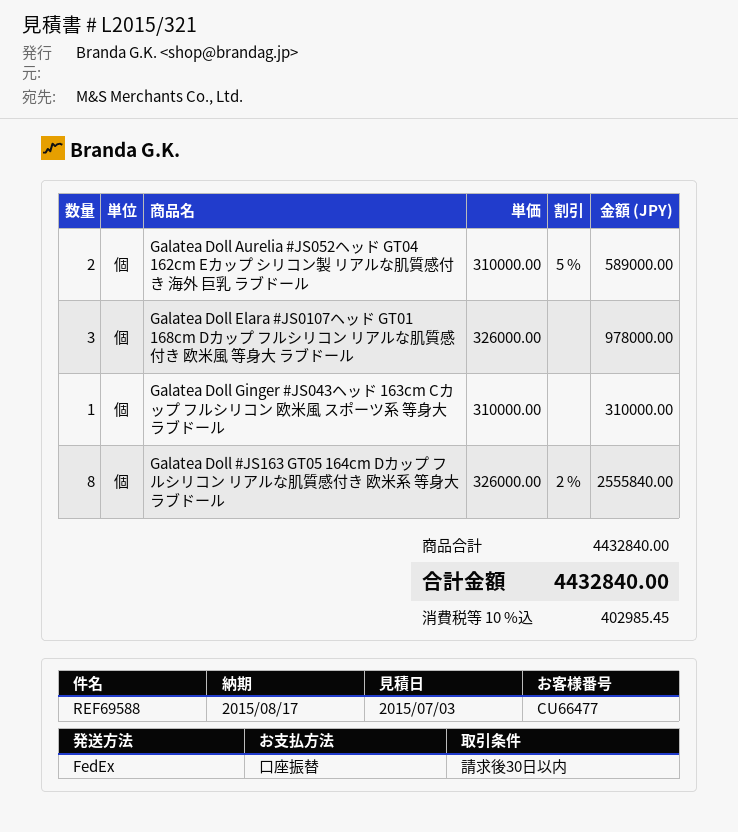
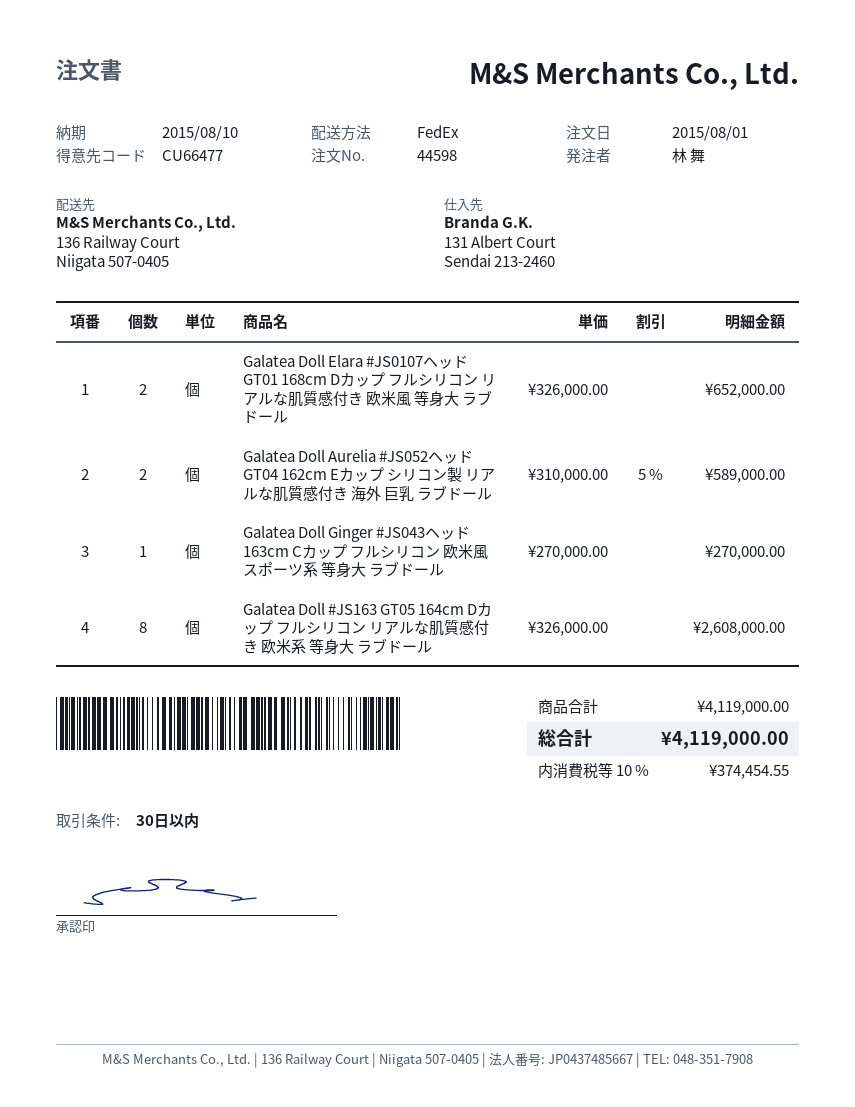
delivery date: 2015-08-17 -> 2015-08-10
Galatea Doll Elara #JS0107ヘッド GT01 168cm Dカップ フルシリコン リアルな肌質感付き 欧米風 等身大 ラブドール: 3 x 326000.00 = 978000.00 -> 2 x 326000.00 = 652000.00
Galatea Doll Ginger #JS043ヘッド 163cm Cカップ フルシリコン 欧米風 スポーツ系 等身大 ラブドール: 1 x 310000.00 = 310000.00 -> 1 x 270000.00 = 270000.00
Galatea Doll #JS163 GT05 164cm Dカップ フルシリコン リアルな肌質感付き 欧米系 等身大 ラブドール: 8 x 326000.00 - 2% = 2555840.00 -> 8 x 326000.00 = 2608000.00
subtotal: 4432840.00 -> 4119000.00
tax: 10% = 402985.45 -> 10% = 374454.55
total: 4432840.00 -> 4119000.00

